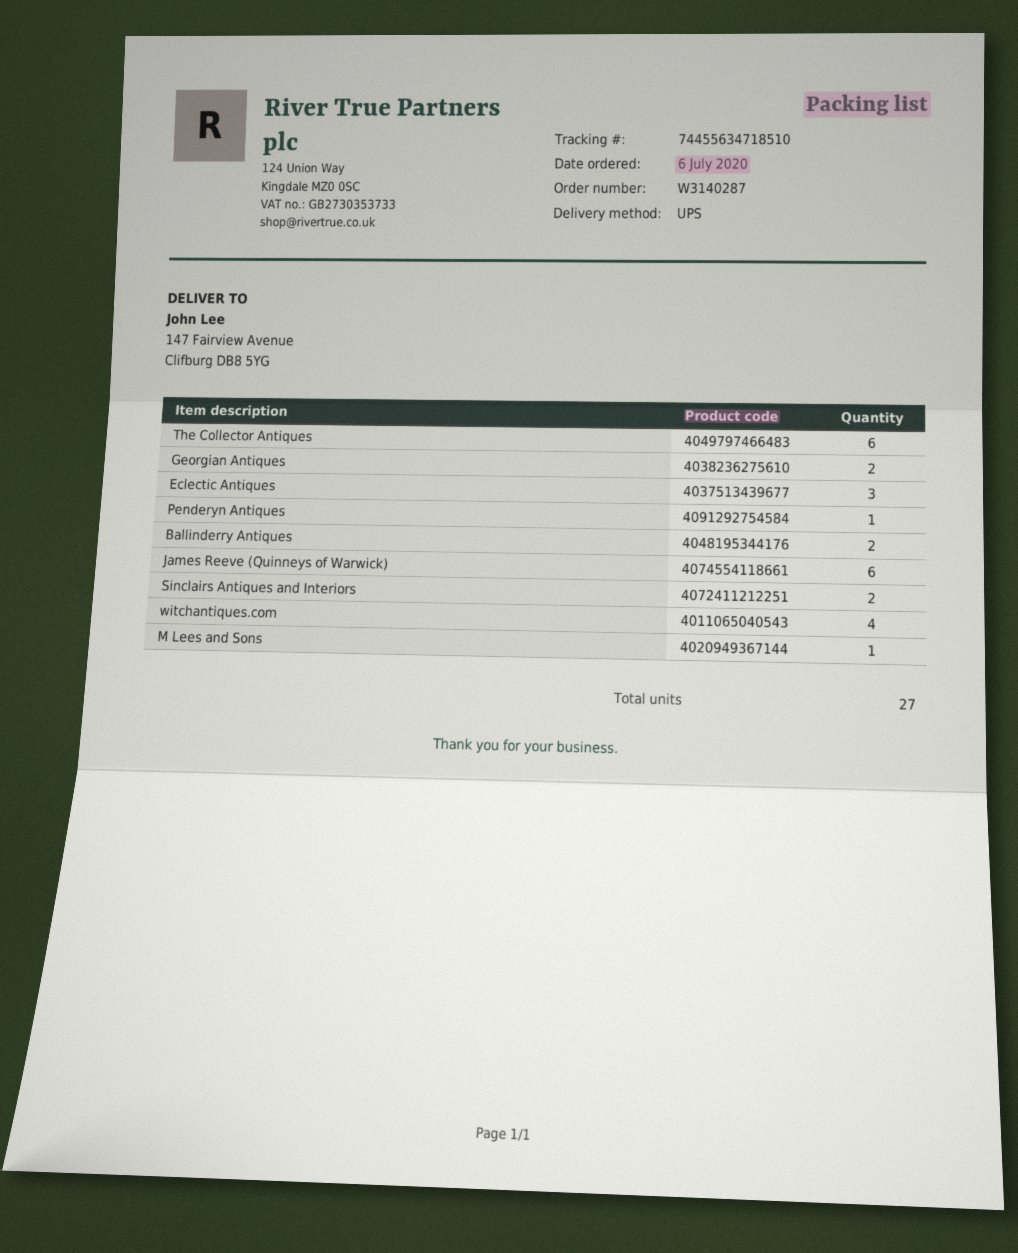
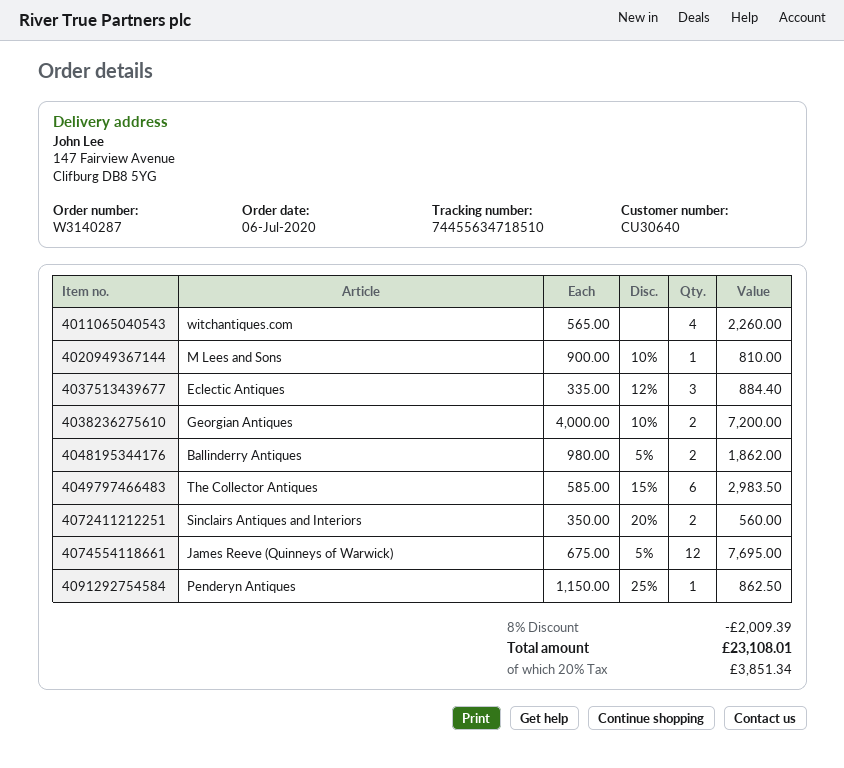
James Reeve (Quinneys of Warwick): 6 -> 12

